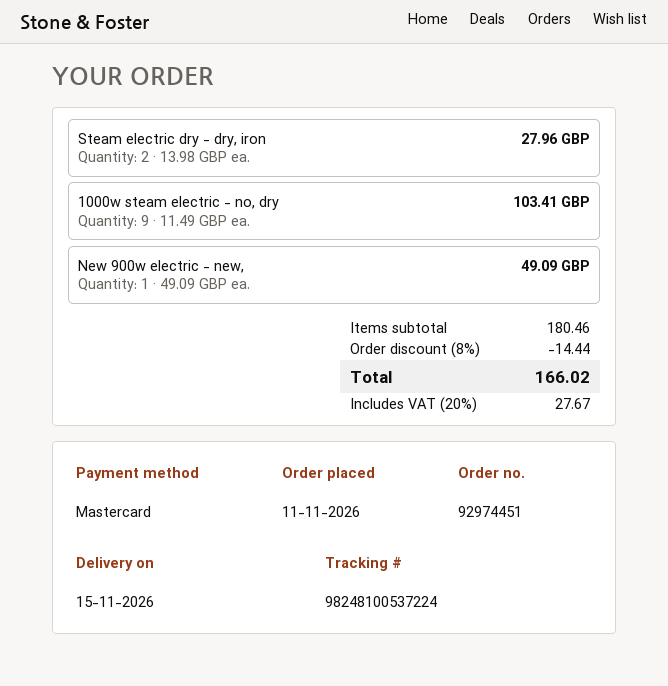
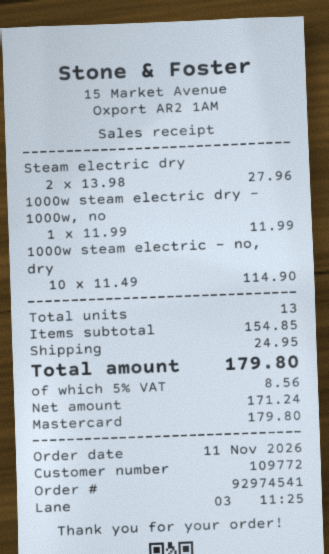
order number: 92974451 -> 92974541
1000w steam electric - no, dry: 9 x 11.49 = 103.41 -> 10 x 11.49 = 114.90
New 900w electric - new,: 1 x 49.09 = 49.09 -> none
1000w steam electric dry - 1000w, no: none -> 1 x 11.99 = 11.99
subtotal: 180.46 -> 154.85
discount: 8% = 14.44 -> none
shipping: none -> 24.95
tax: 20% = 27.67 -> 5% = 8.56
total: 166.02 -> 179.80

